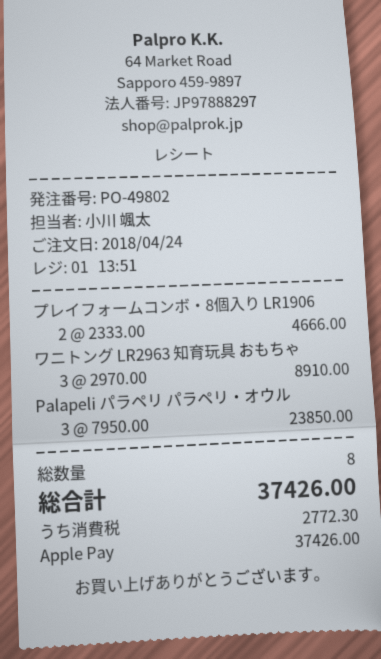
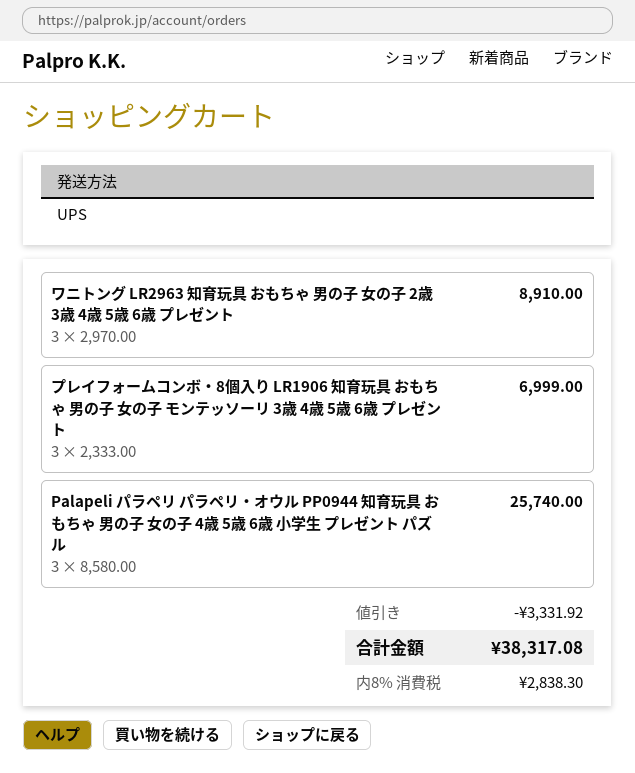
プレイフォームコンボ・8個入り LR1906: 2 x 2333.00 = 4666.00 -> 3 x 2333.00 = 6999.00
Palapeli パラペリ パラペリ・オウル: 3 x 7950.00 = 23850.00 -> 3 x 8580.00 = 25740.00
discount: none -> 3331.92
tax: 2772.30 -> 2838.30
total: 37426.00 -> 38317.08

